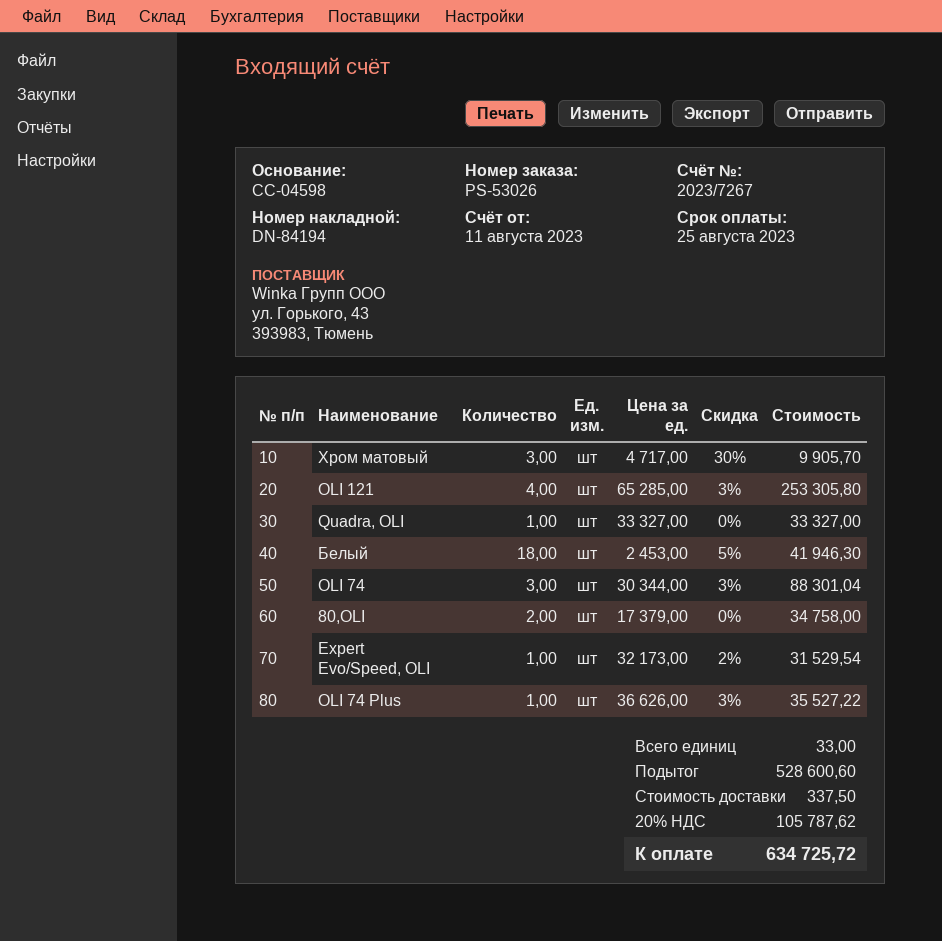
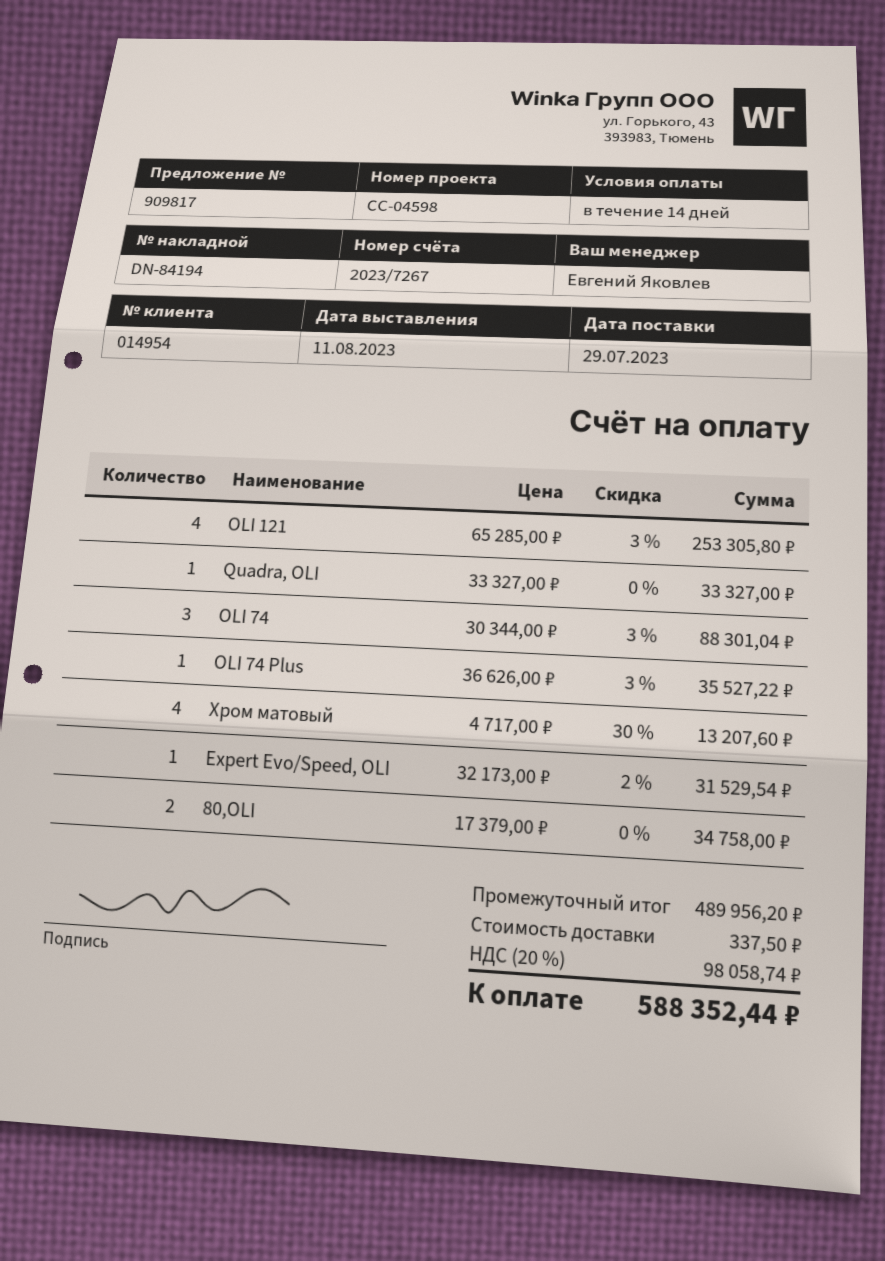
Хром матовый: 3 x 4717.00 - 30% = 9905.70 -> 4 x 4717.00 - 30% = 13207.60
Белый: 18 x 2453.00 - 5% = 41946.30 -> none
subtotal: 528600.60 -> 489956.20
tax: 20% = 105787.62 -> 20% = 98058.74
total: 634725.72 -> 588352.44

